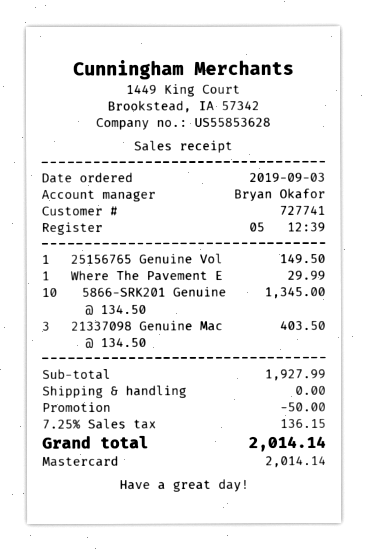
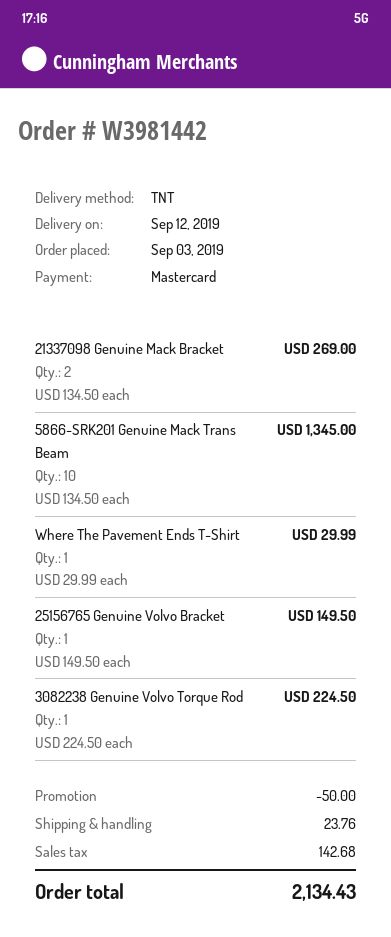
21337098 Genuine Mac: 3 x 134.50 = 403.50 -> 2 x 134.50 = 269.00
3082238 Genuine Volvo Torque Rod: none -> 1 x 224.50 = 224.50
shipping: 0.00 -> 23.76
tax: 136.15 -> 142.68
total: 2014.14 -> 2134.43

